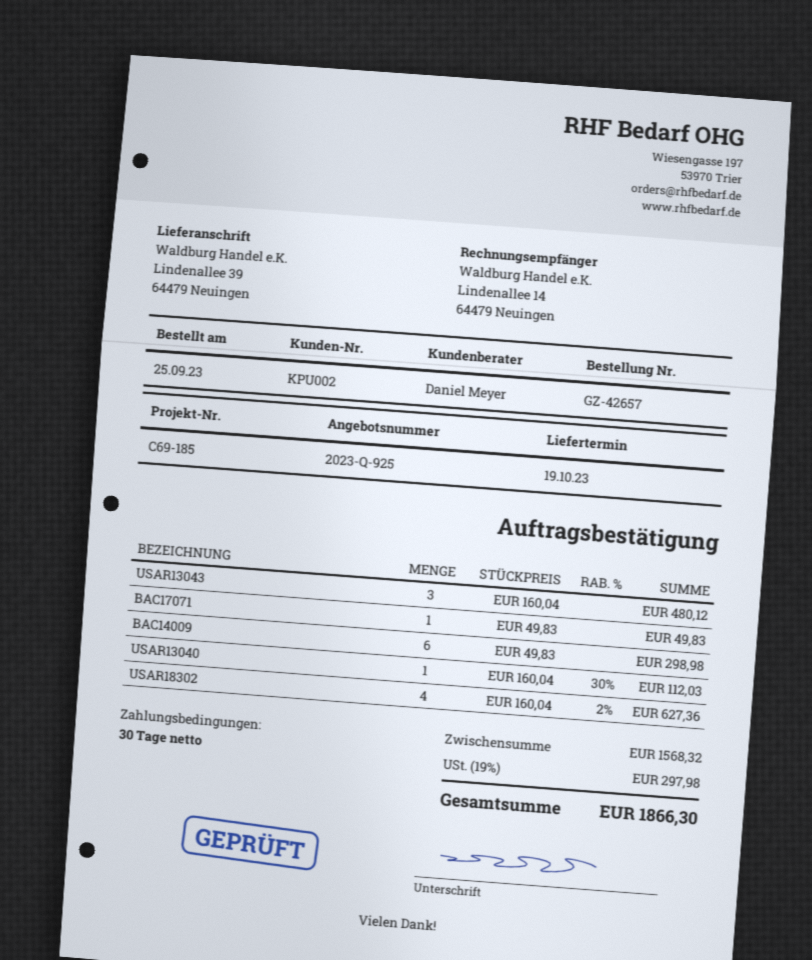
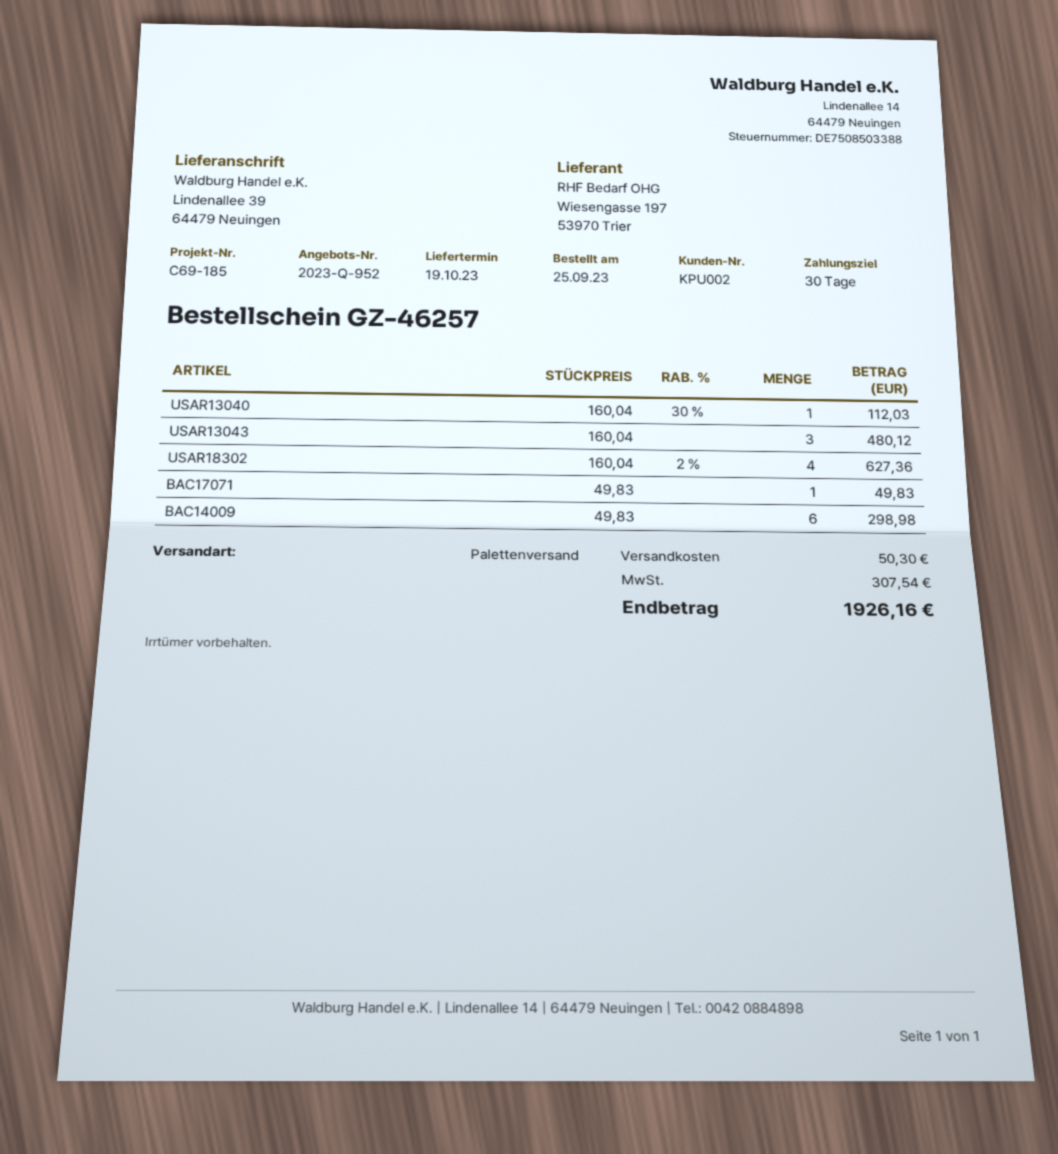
quote number: 2023-Q-925 -> 2023-Q-952
order number: GZ-42657 -> GZ-46257
shipping: none -> 50.30
tax: 297.98 -> 307.54
total: 1866.30 -> 1926.16

